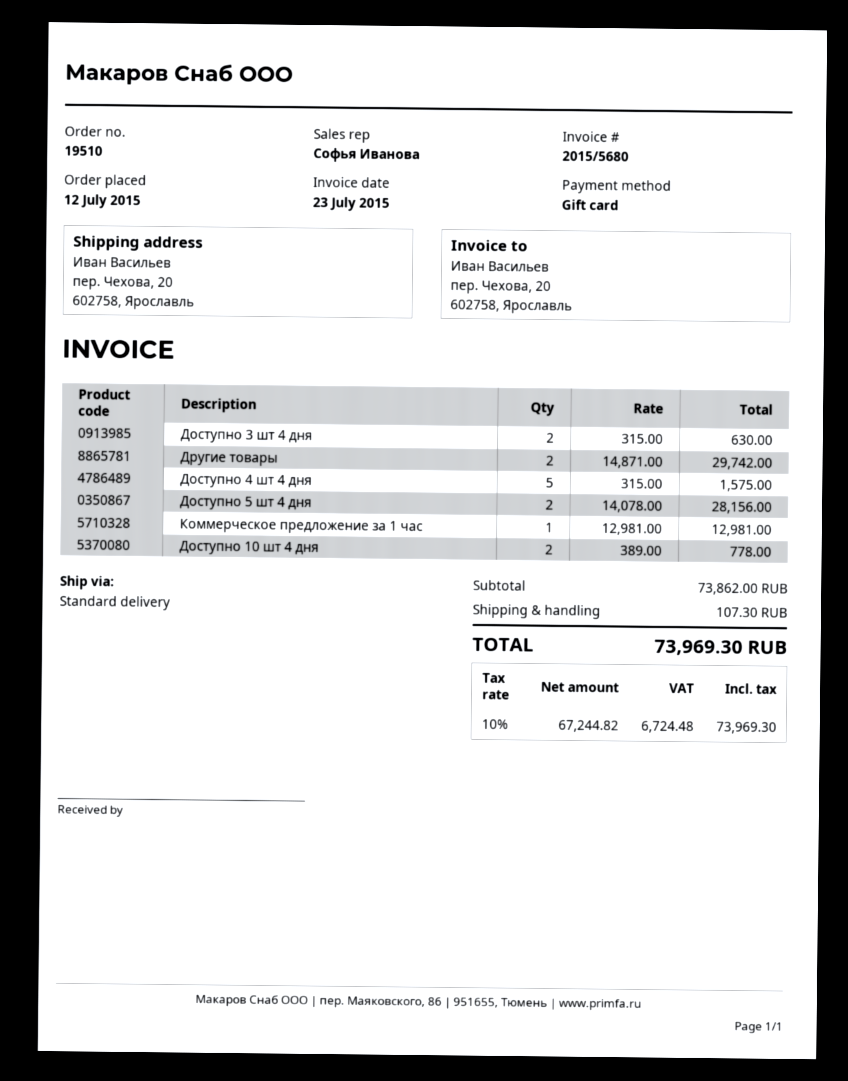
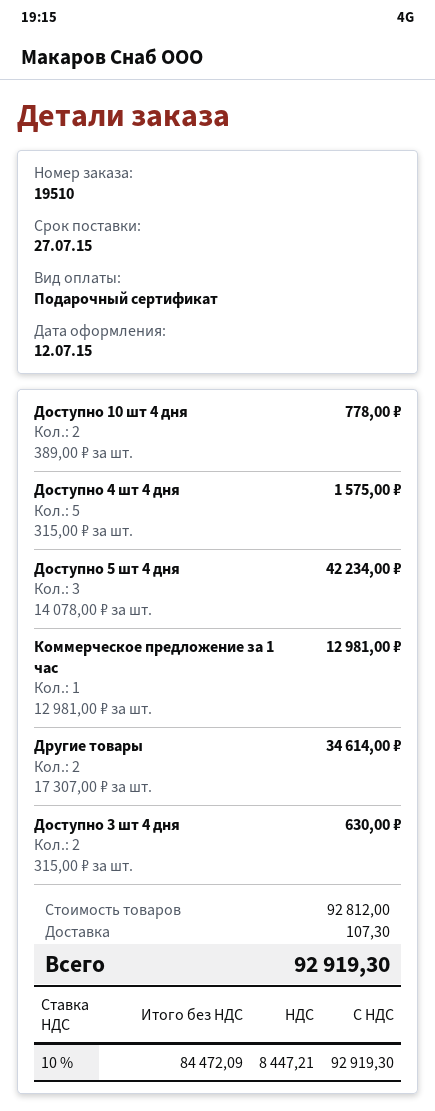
Другие товары: 2 x 14871.00 = 29742.00 -> 2 x 17307.00 = 34614.00
Доступно 5 шт 4 дня: 2 x 14078.00 = 28156.00 -> 3 x 14078.00 = 42234.00
subtotal: 73862.00 -> 92812.00
net: 67244.82 -> 84472.09
tax: 10% = 6724.48 -> 10% = 8447.21
total: 73969.30 -> 92919.30

